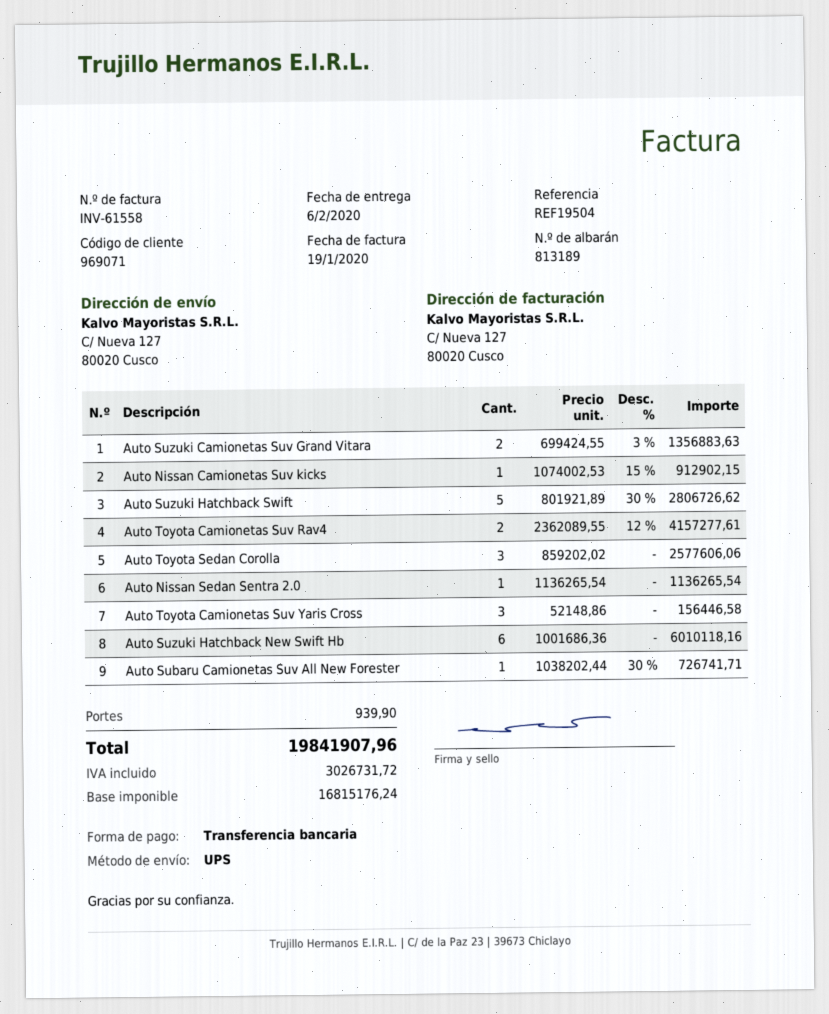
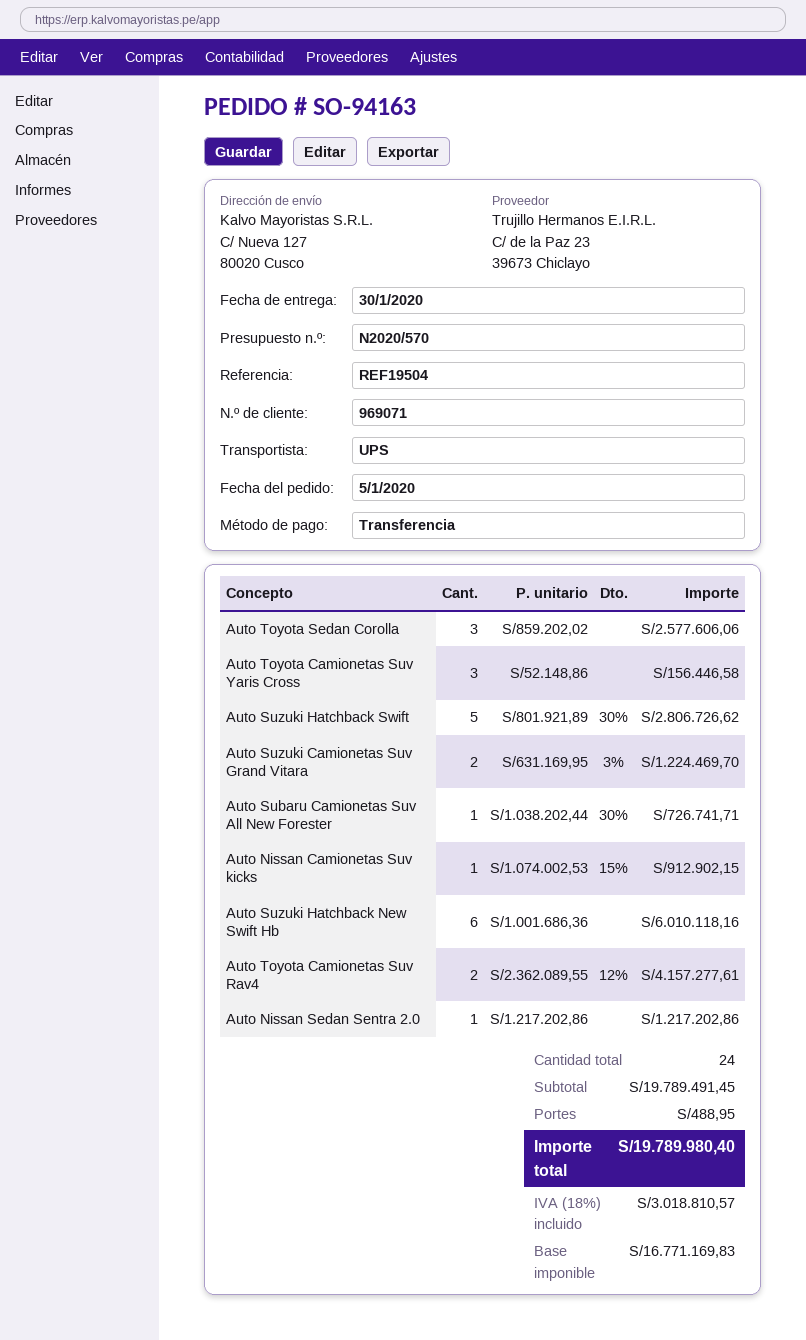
delivery date: 2020-02-06 -> 2020-01-30
Auto Suzuki Camionetas Suv Grand Vitara: 2 x 699424.55 - 3% = 1356883.63 -> 2 x 631169.95 - 3% = 1224469.70
Auto Nissan Sedan Sentra 2.0: 1 x 1136265.54 = 1136265.54 -> 1 x 1217202.86 = 1217202.86
shipping: 939.90 -> 488.95
net: 16815176.24 -> 16771169.83
tax: 3026731.72 -> 3018810.57
total: 19841907.96 -> 19789980.40

